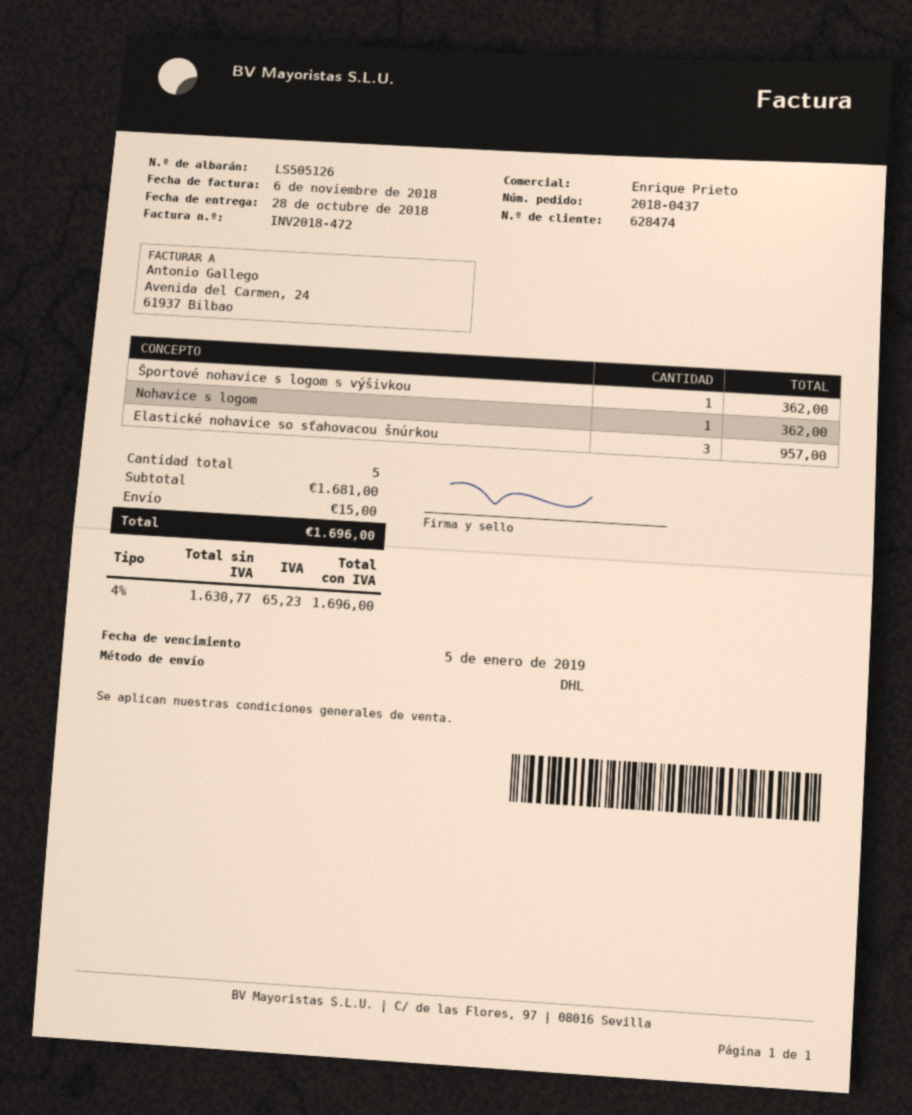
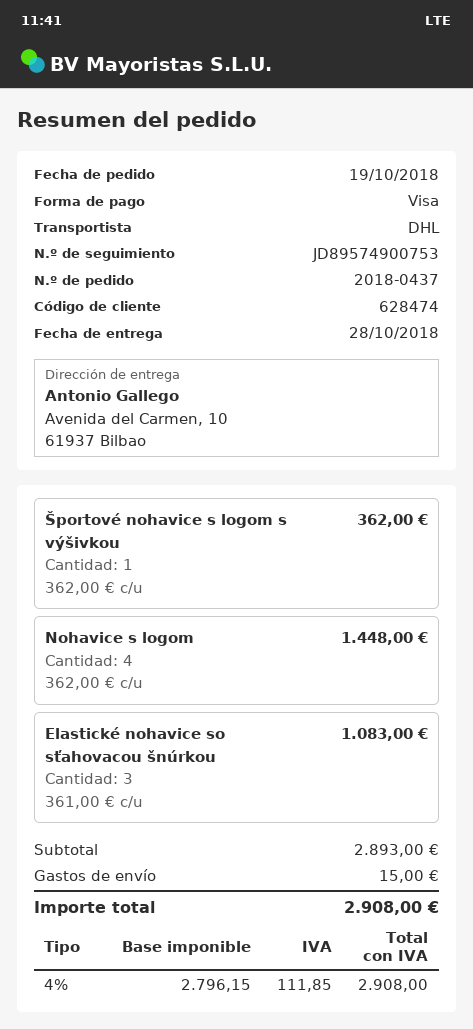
Nohavice s logom: 1 for 362.00 -> 4 for 1448.00
Elastické nohavice so sťahovacou šnúrkou: 3 for 957.00 -> 3 for 1083.00
subtotal: 1681.00 -> 2893.00
net: 1630.77 -> 2796.15
tax: 4% = 65.23 -> 4% = 111.85
total: 1696.00 -> 2908.00

